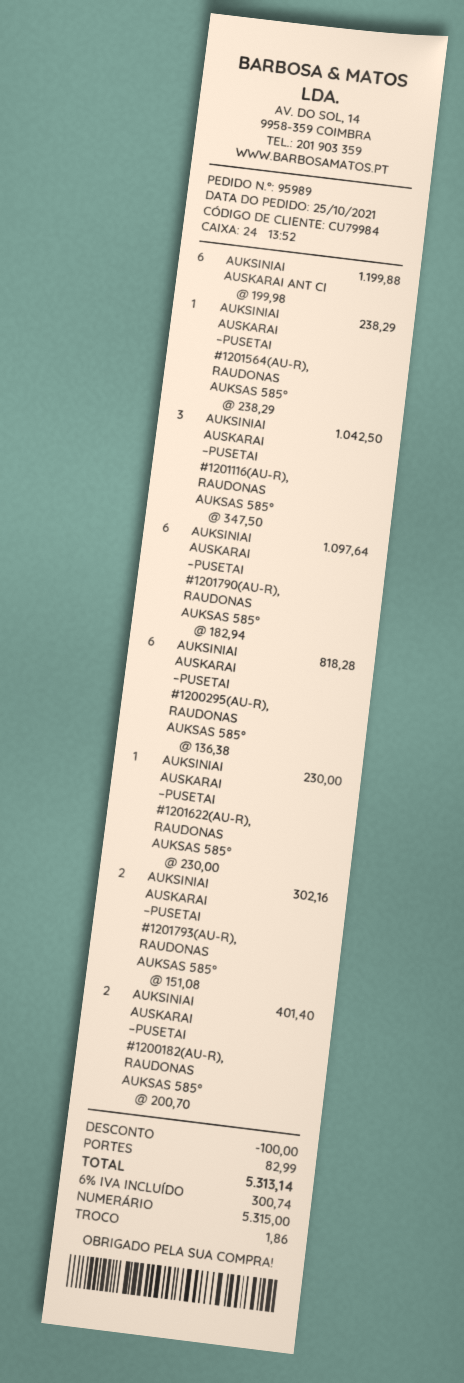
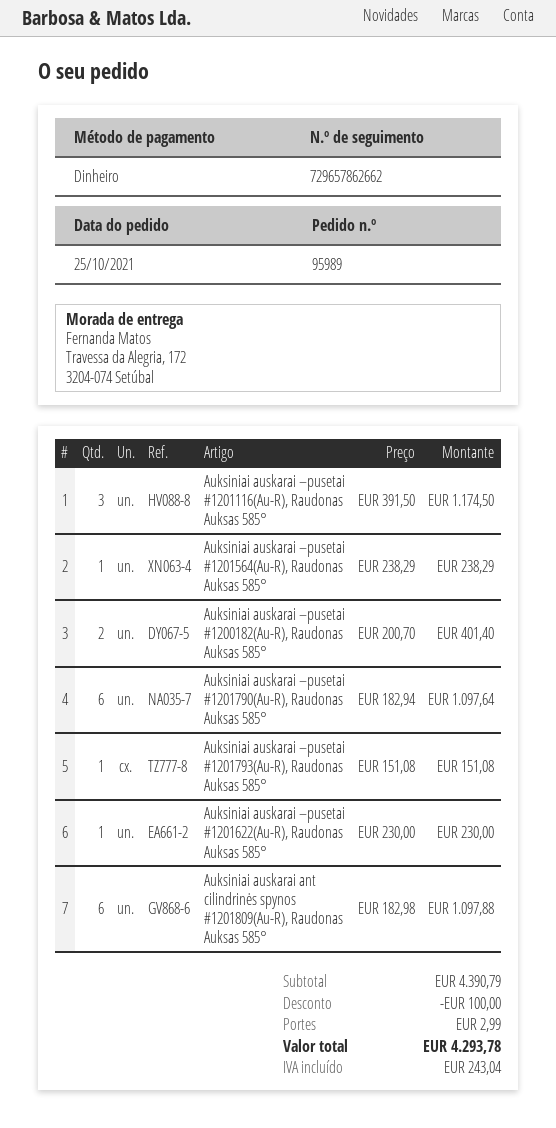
AUKSINIAI AUSKARAI ANT CI: 6 x 199.98 = 1199.88 -> 6 x 182.98 = 1097.88
AUKSINIAI AUSKARAI –PUSETAI #1201116(AU-R), RAUDONAS AUKSAS 585°: 3 x 347.50 = 1042.50 -> 3 x 391.50 = 1174.50
AUKSINIAI AUSKARAI –PUSETAI #1200295(AU-R), RAUDONAS AUKSAS 585°: 6 x 136.38 = 818.28 -> none
AUKSINIAI AUSKARAI –PUSETAI #1201793(AU-R), RAUDONAS AUKSAS 585°: 2 x 151.08 = 302.16 -> 1 x 151.08 = 151.08
shipping: 82.99 -> 2.99
tax: 300.74 -> 243.04
total: 5313.14 -> 4293.78

